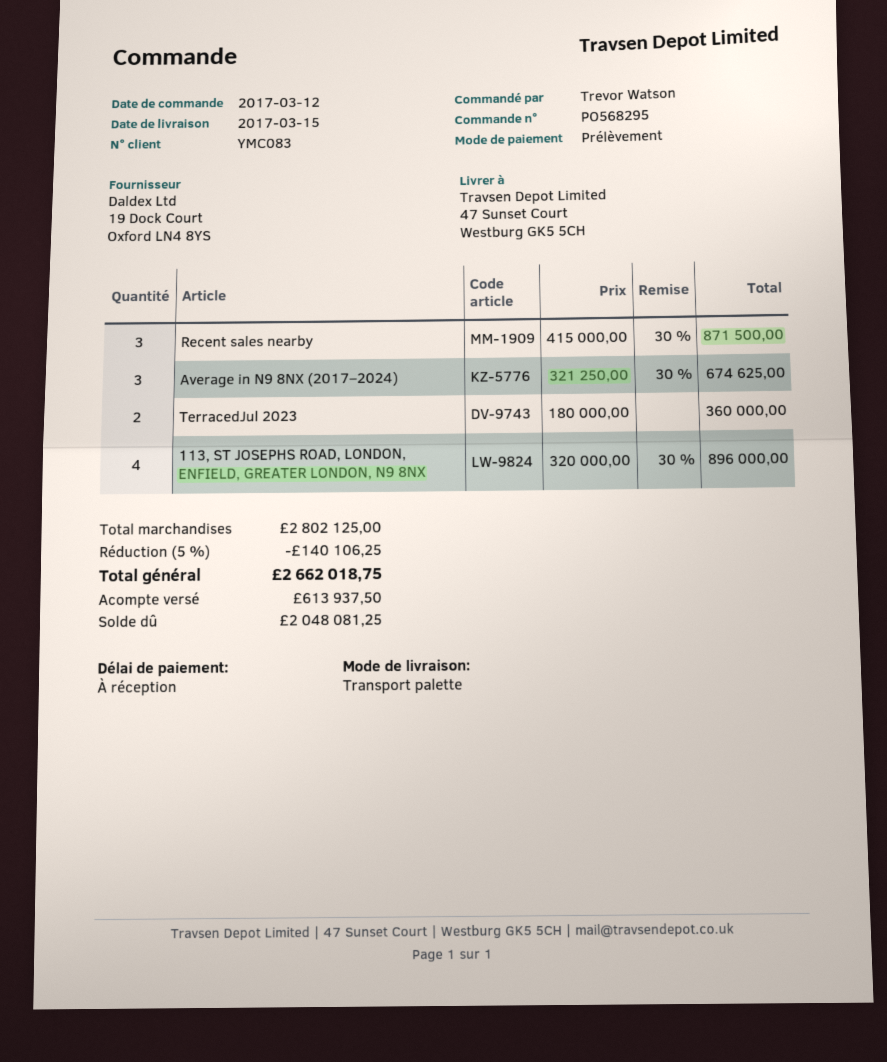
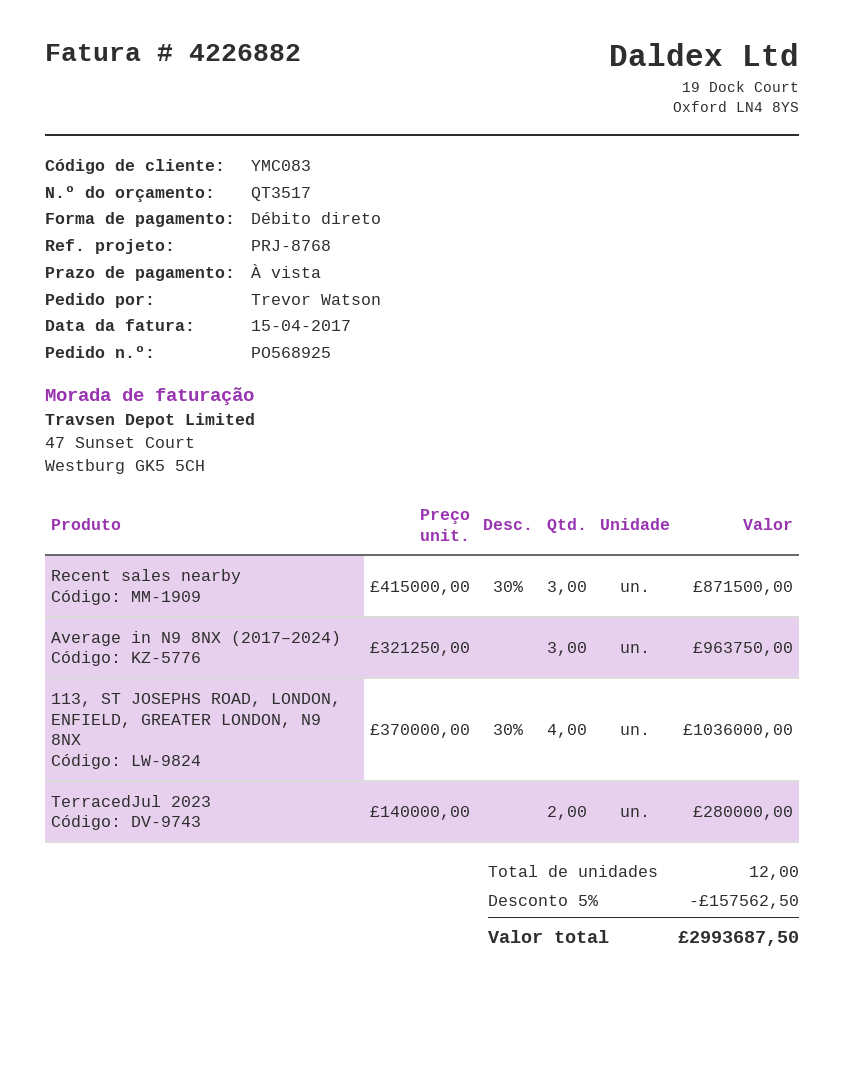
order number: PO568295 -> PO568925
Average in N9 8NX (2017–2024): 3 x 321250.00 - 30% = 674625.00 -> 3 x 321250.00 = 963750.00
TerracedJul 2023: 2 x 180000.00 = 360000.00 -> 2 x 140000.00 = 280000.00
113, ST JOSEPHS ROAD, LONDON, ENFIELD, GREATER LONDON, N9 8NX: 4 x 320000.00 - 30% = 896000.00 -> 4 x 370000.00 - 30% = 1036000.00
discount: 5% = 140106.25 -> 5% = 157562.50
total: 2662018.75 -> 2993687.50

